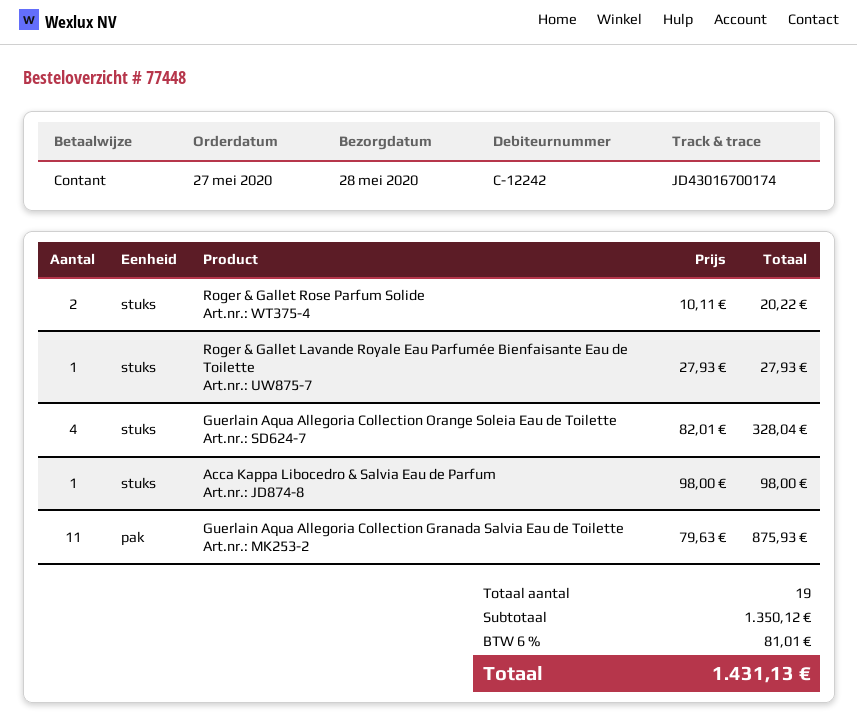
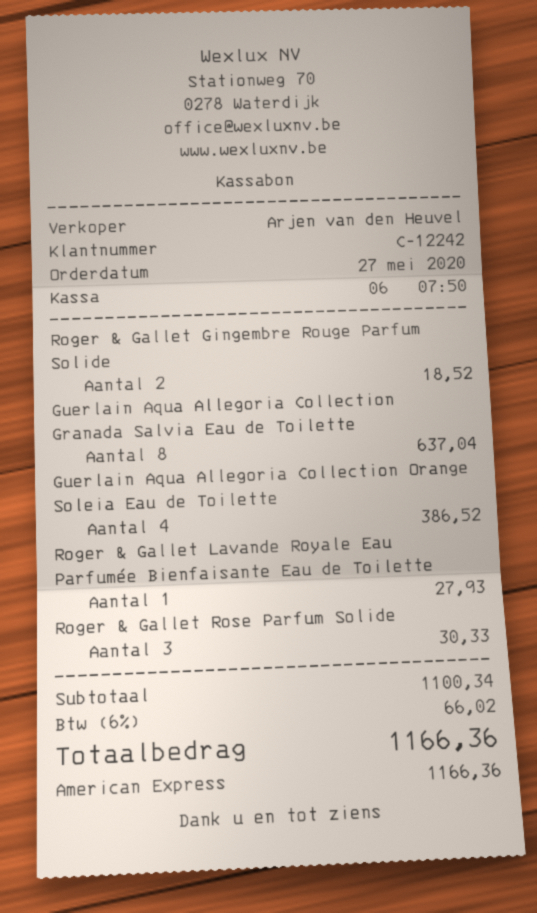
payment method: cash -> American Express
Roger & Gallet Rose Parfum Solide: 2 for 20.22 -> 3 for 30.33
Guerlain Aqua Allegoria Collection Orange Soleia Eau de Toilette: 4 for 328.04 -> 4 for 386.52
Acca Kappa Libocedro & Salvia Eau de Parfum: 1 for 98.00 -> none
Guerlain Aqua Allegoria Collection Granada Salvia Eau de Toilette: 11 for 875.93 -> 8 for 637.04
Roger & Gallet Gingembre Rouge Parfum Solide: none -> 2 for 18.52
subtotal: 1350.12 -> 1100.34
tax: 6% = 81.01 -> 6% = 66.02
total: 1431.13 -> 1166.36

